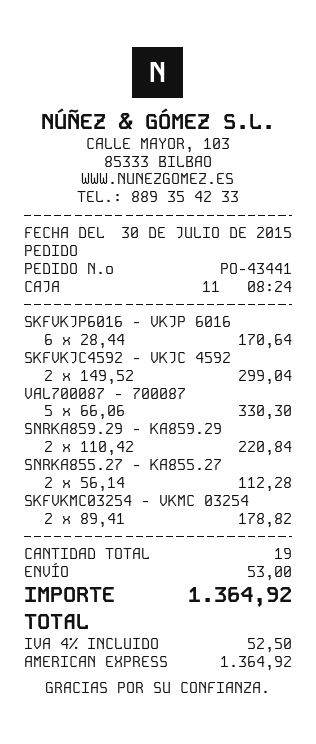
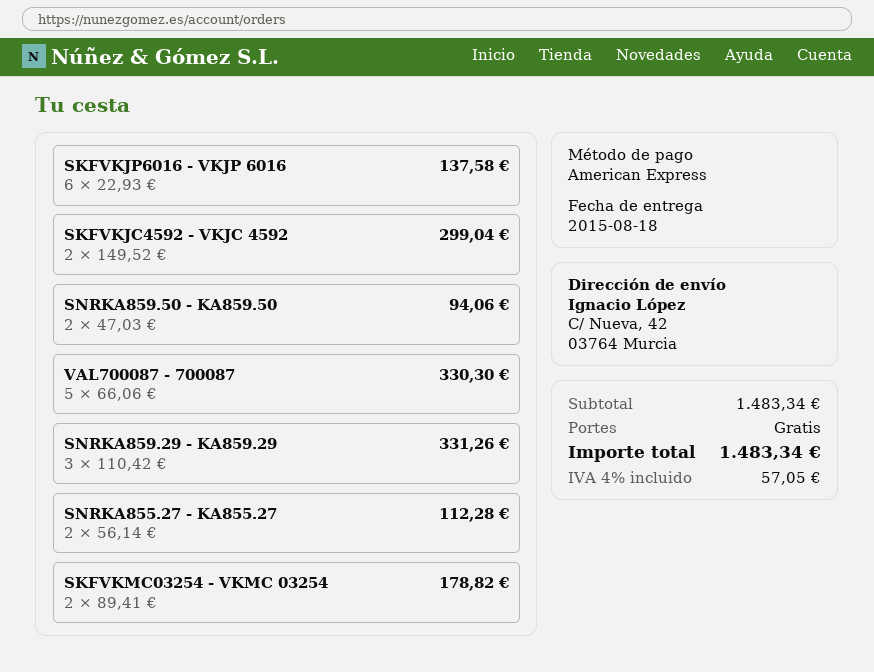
SKFVKJP6016 - VKJP 6016: 6 x 28.44 = 170.64 -> 6 x 22.93 = 137.58
SNRKA859.29 - KA859.29: 2 x 110.42 = 220.84 -> 3 x 110.42 = 331.26
SNRKA859.50 - KA859.50: none -> 2 x 47.03 = 94.06
shipping: 53.00 -> 0.00
tax: 4% = 52.50 -> 4% = 57.05
total: 1364.92 -> 1483.34

